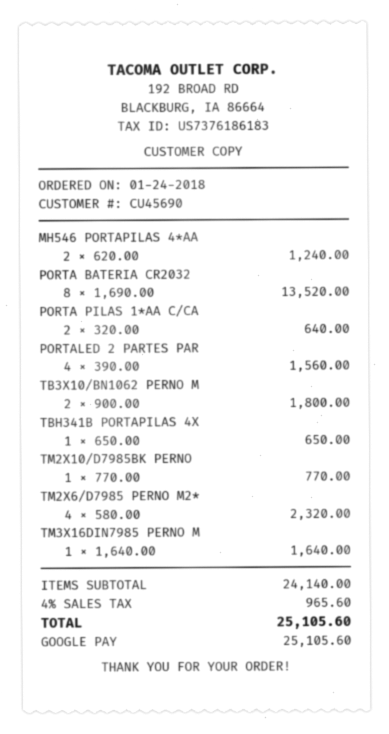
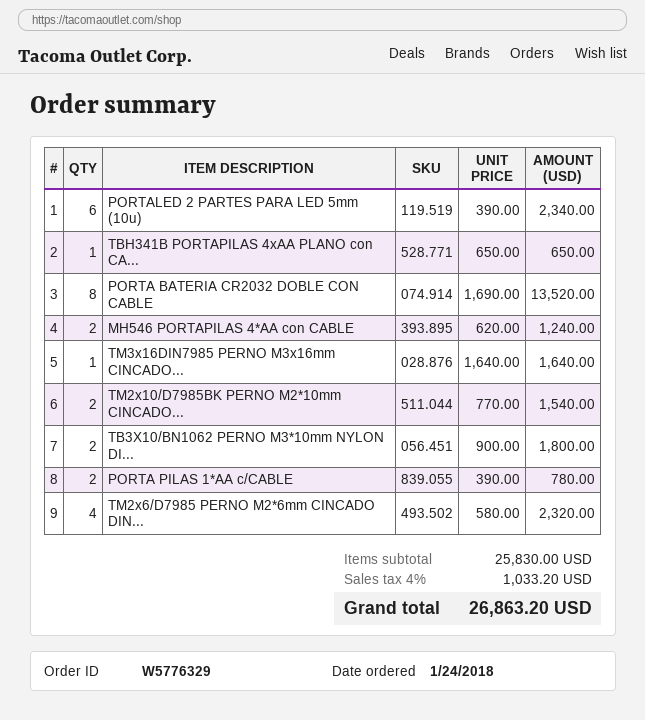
PORTA PILAS 1*AA C/CA: 2 x 320.00 = 640.00 -> 2 x 390.00 = 780.00
PORTALED 2 PARTES PAR: 4 x 390.00 = 1560.00 -> 6 x 390.00 = 2340.00
TM2X10/D7985BK PERNO: 1 x 770.00 = 770.00 -> 2 x 770.00 = 1540.00
subtotal: 24140.00 -> 25830.00
tax: 4% = 965.60 -> 4% = 1033.20
total: 25105.60 -> 26863.20

